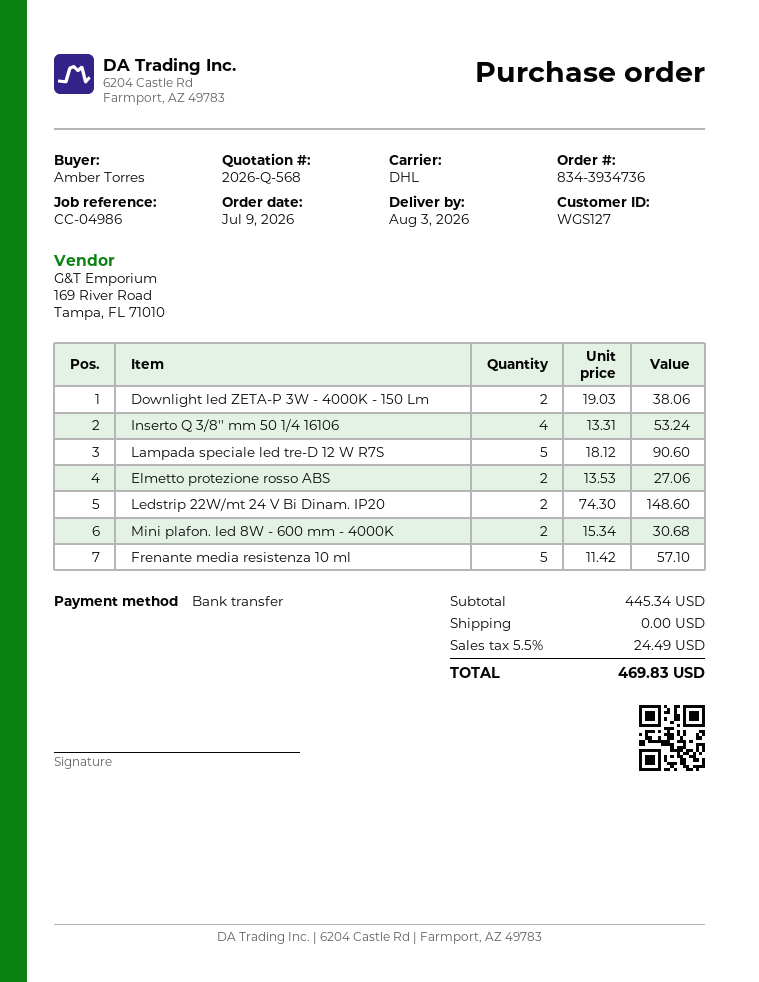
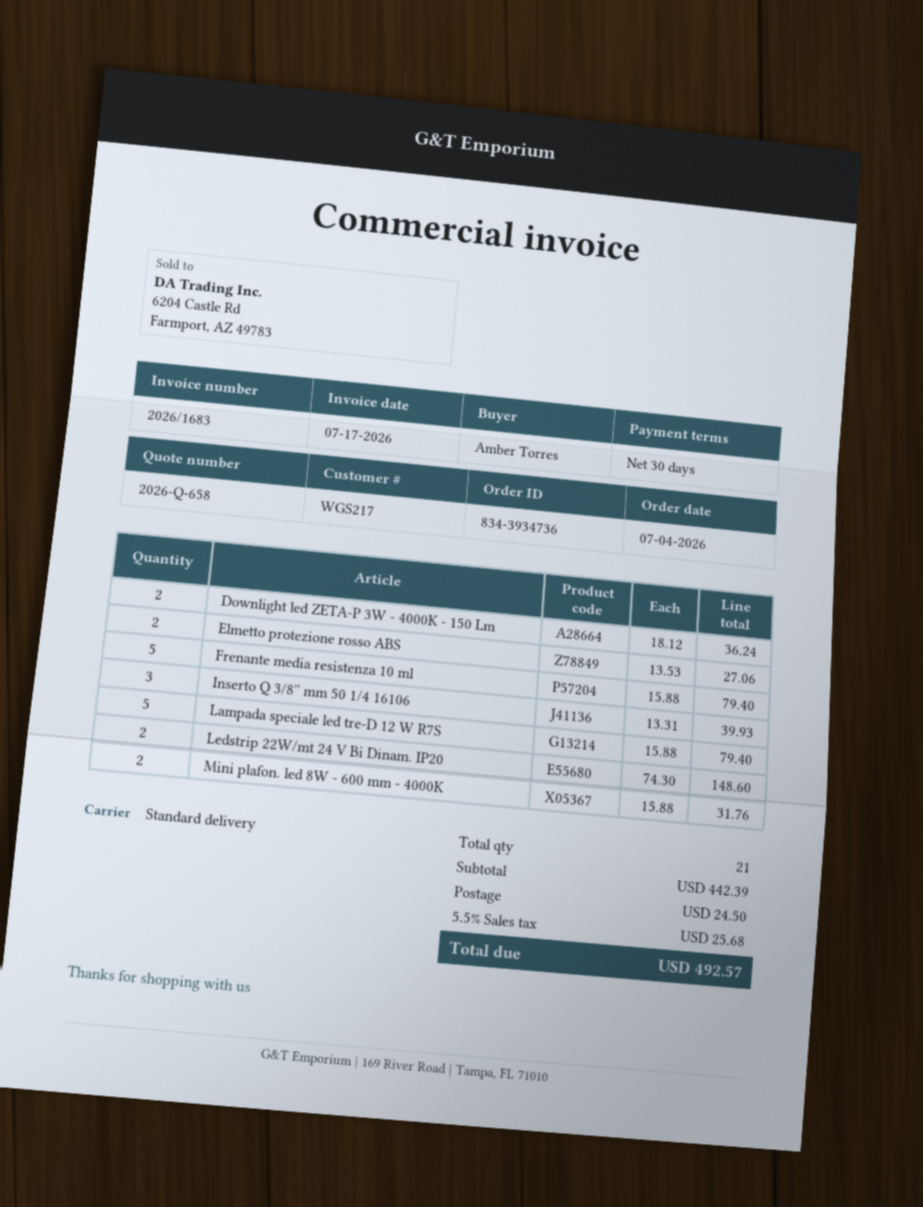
quote number: 2026-Q-568 -> 2026-Q-658
order date: 2026-07-09 -> 2026-07-04
customer number: WGS127 -> WGS217
shipping method: DHL -> standard
Downlight led ZETA-P 3W - 4000K - 150 Lm: 2 x 19.03 = 38.06 -> 2 x 18.12 = 36.24
Inserto Q 3/8'' mm 50 1/4 16106: 4 x 13.31 = 53.24 -> 3 x 13.31 = 39.93
Lampada speciale led tre-D 12 W R7S: 5 x 18.12 = 90.60 -> 5 x 15.88 = 79.40
Mini plafon. led 8W - 600 mm - 4000K: 2 x 15.34 = 30.68 -> 2 x 15.88 = 31.76
Frenante media resistenza 10 ml: 5 x 11.42 = 57.10 -> 5 x 15.88 = 79.40
subtotal: 445.34 -> 442.39
shipping: 0.00 -> 24.50
tax: 5.5% = 24.49 -> 5.5% = 25.68
total: 469.83 -> 492.57

